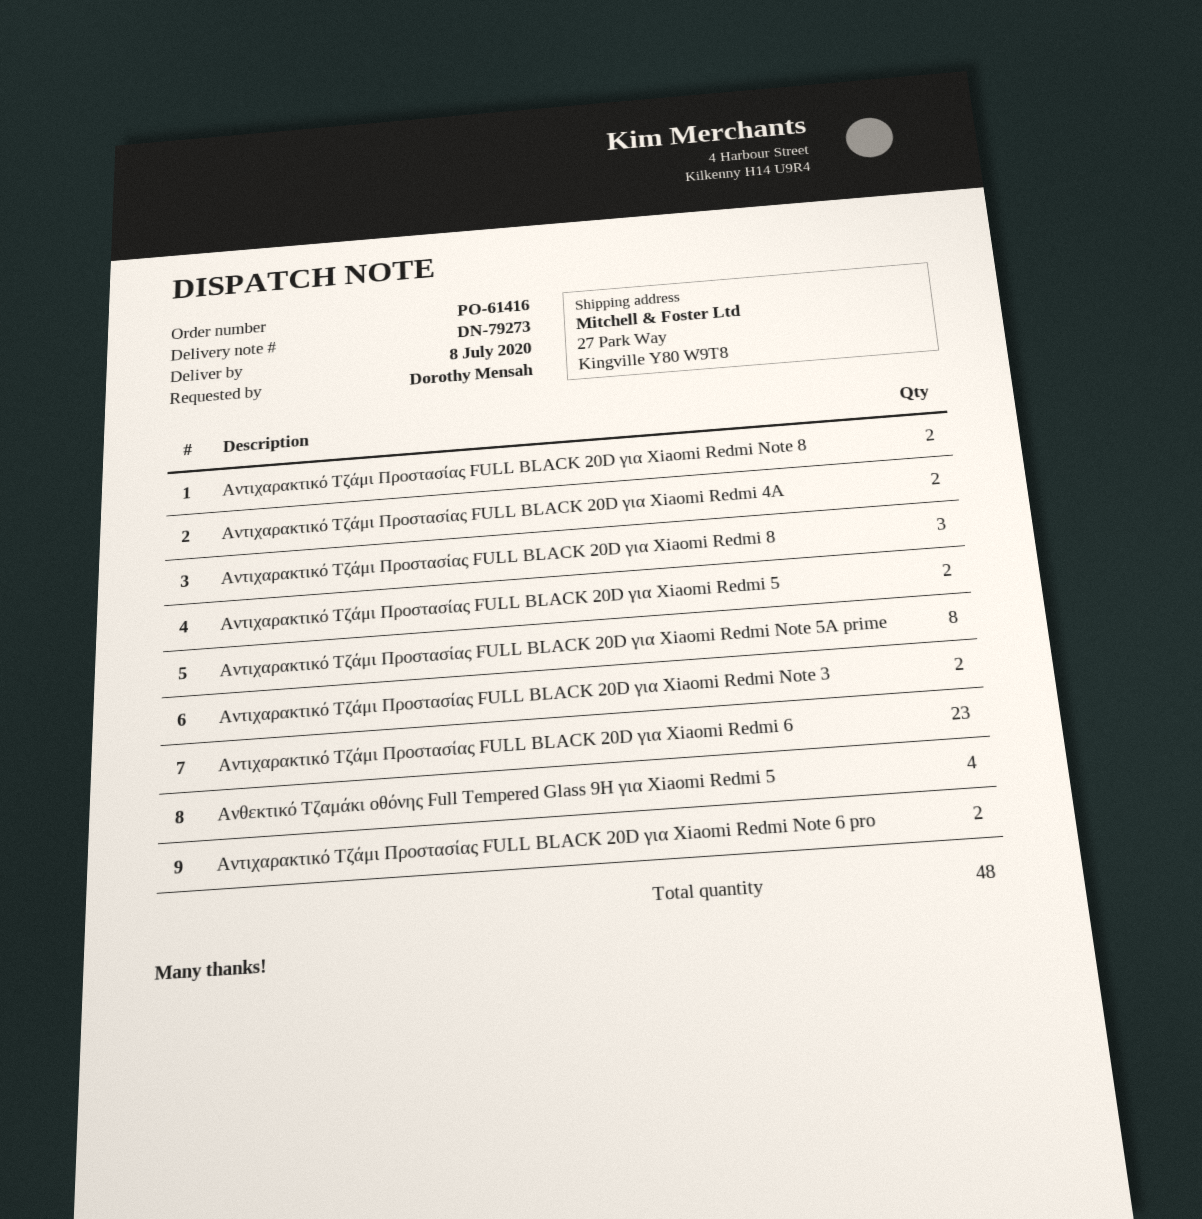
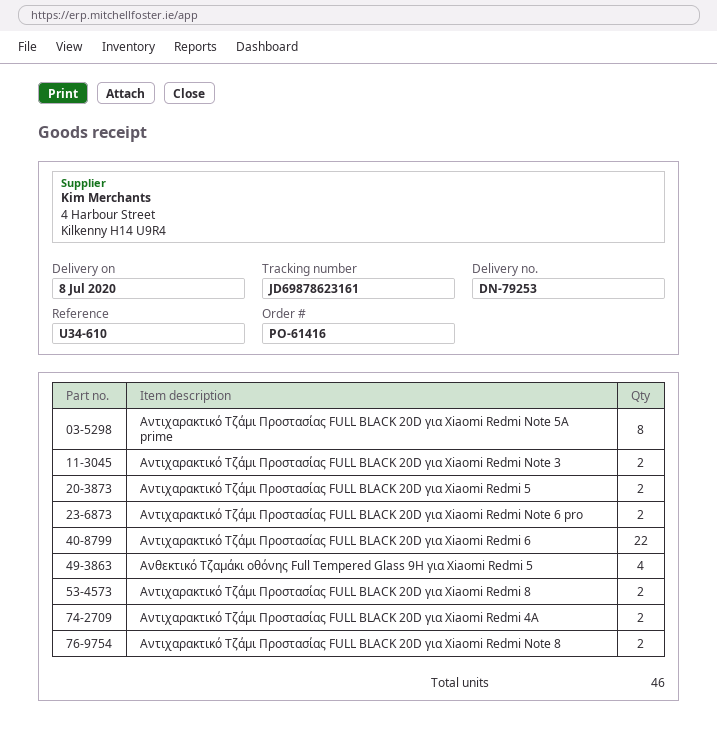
delivery note number: DN-79273 -> DN-79253
Αντιχαρακτικό Τζάμι Προστασίας FULL BLACK 20D για Xiaomi Redmi 8: 3 -> 2
Αντιχαρακτικό Τζάμι Προστασίας FULL BLACK 20D για Xiaomi Redmi 6: 23 -> 22
total quantity: 48 -> 46

